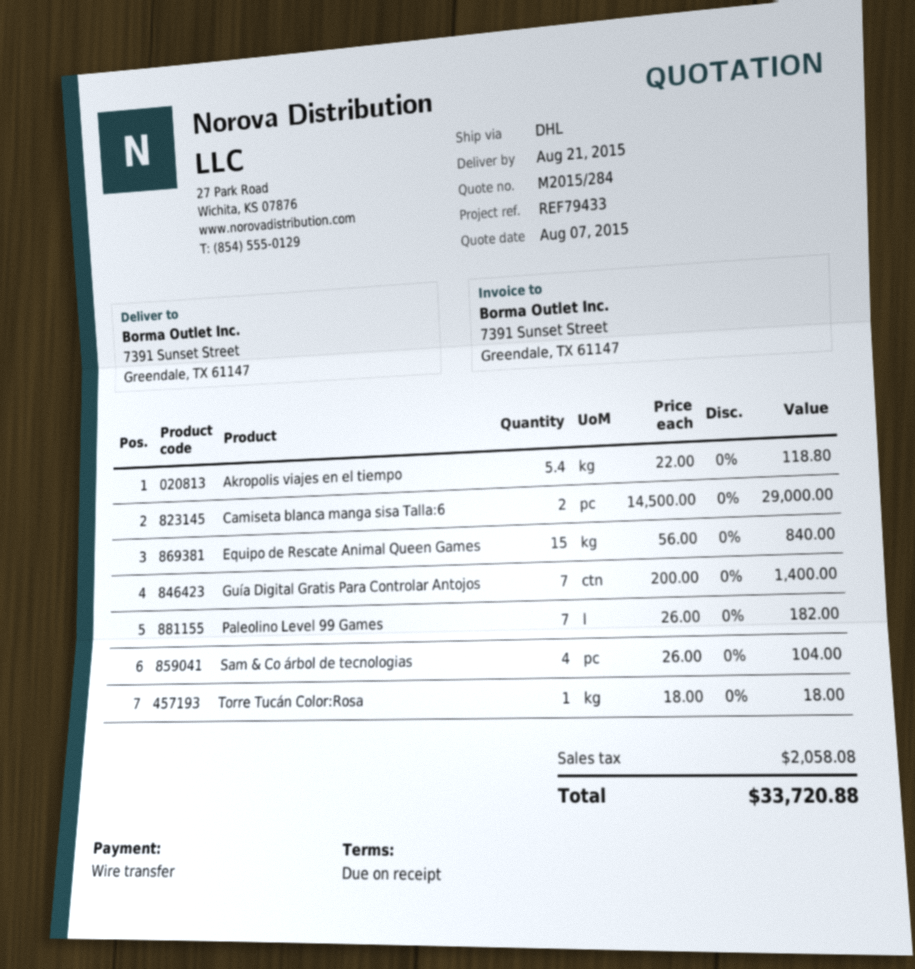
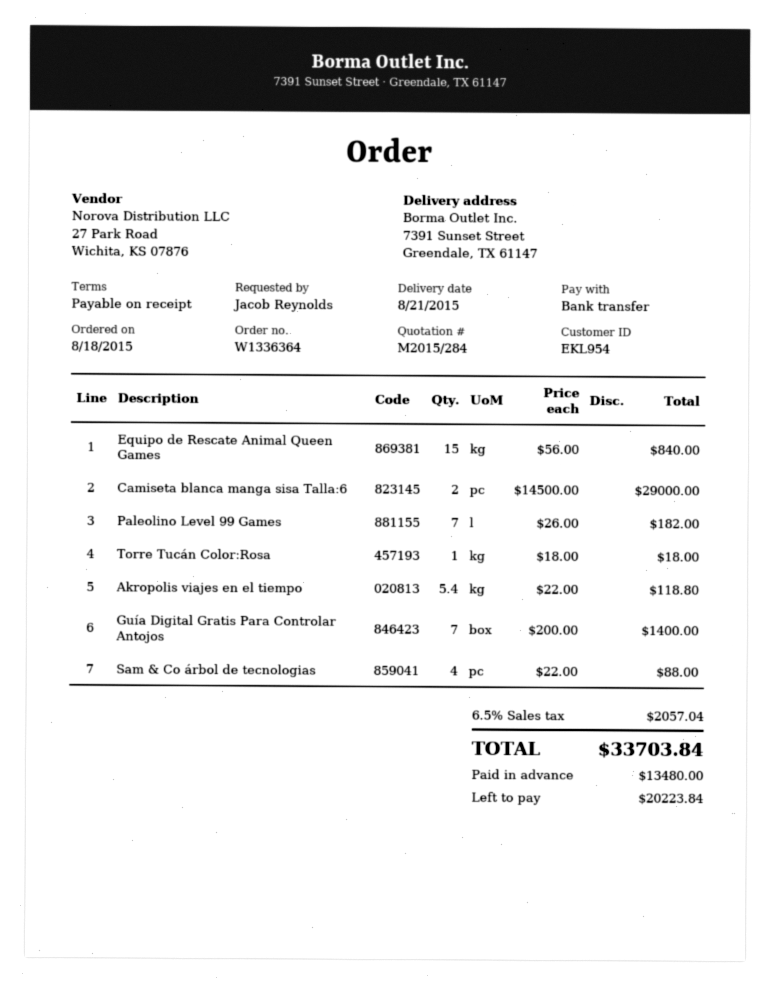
Sam & Co árbol de tecnologias: 4 x 26.00 = 104.00 -> 4 x 22.00 = 88.00
tax: 2058.08 -> 2057.04
total: 33720.88 -> 33703.84

